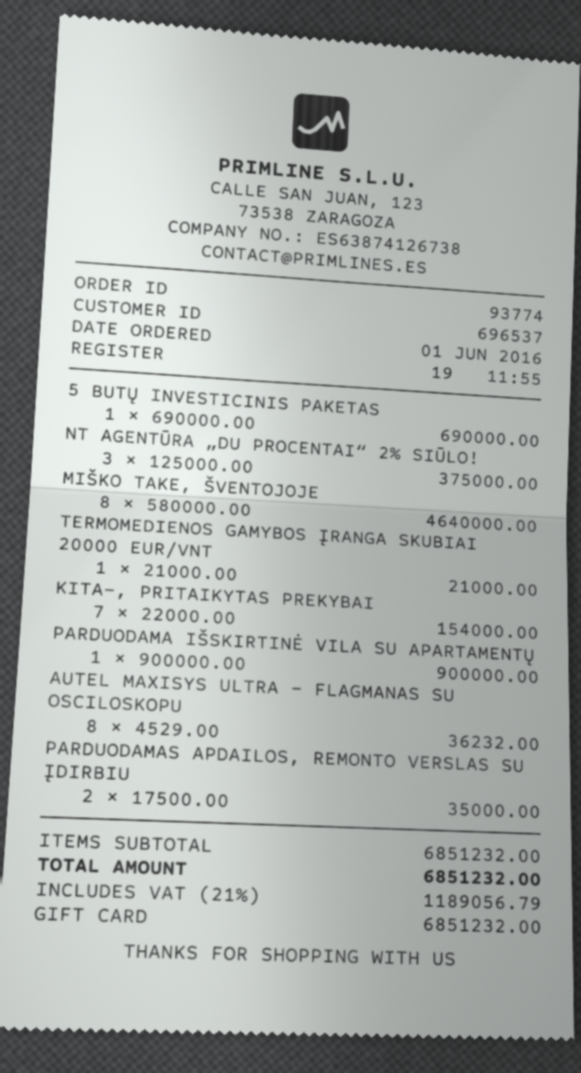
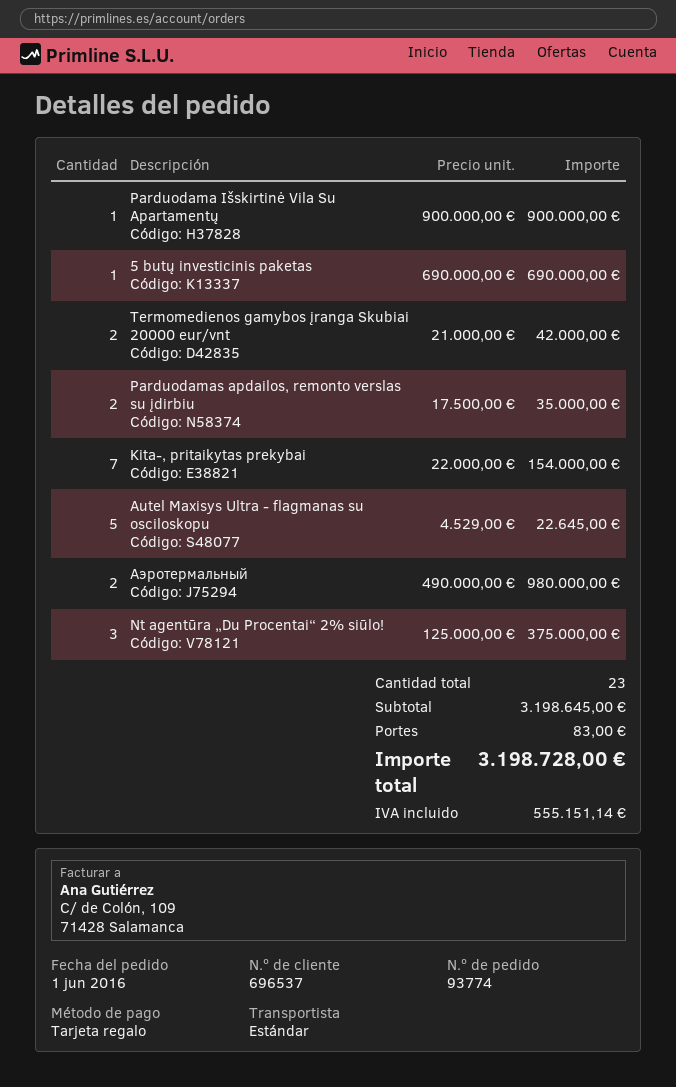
MIŠKO TAKE, ŠVENTOJOJE: 8 x 580000.00 = 4640000.00 -> none
TERMOMEDIENOS GAMYBOS ĮRANGA SKUBIAI 20000 EUR/VNT: 1 x 21000.00 = 21000.00 -> 2 x 21000.00 = 42000.00
AUTEL MAXISYS ULTRA - FLAGMANAS SU OSCILOSKOPU: 8 x 4529.00 = 36232.00 -> 5 x 4529.00 = 22645.00
Aэротермальный: none -> 2 x 490000.00 = 980000.00
subtotal: 6851232.00 -> 3198645.00
shipping: none -> 83.00
tax: 1189056.79 -> 555151.14
total: 6851232.00 -> 3198728.00

